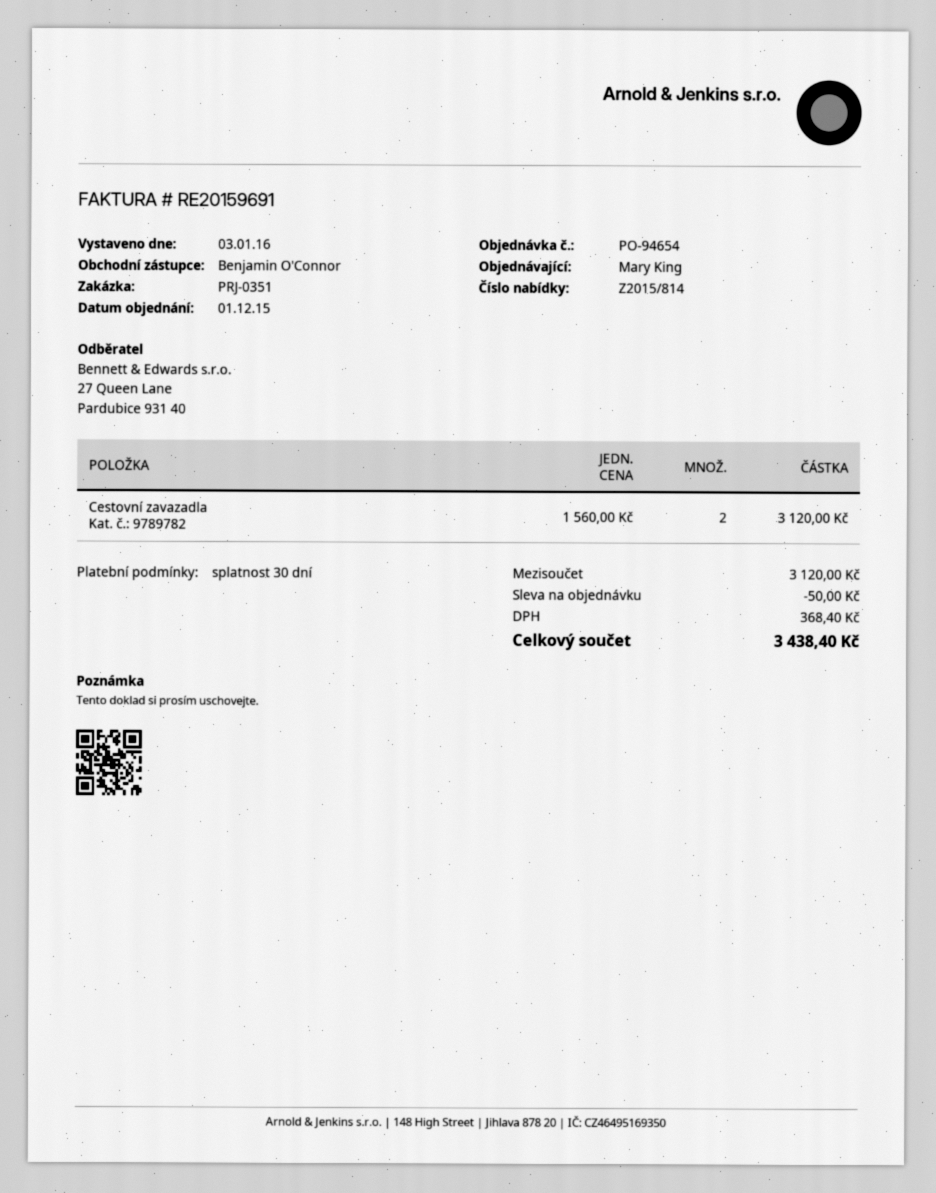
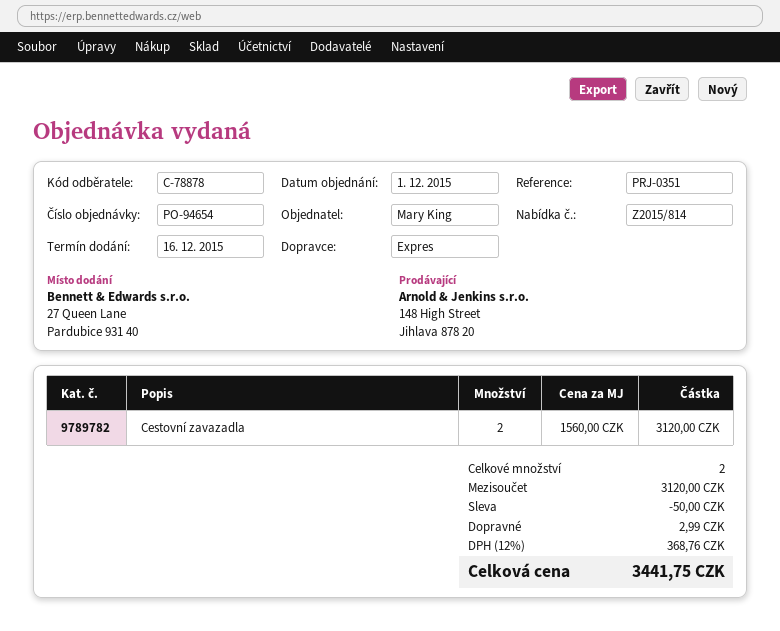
shipping: none -> 2.99
tax: 368.40 -> 368.76
total: 3438.40 -> 3441.75

